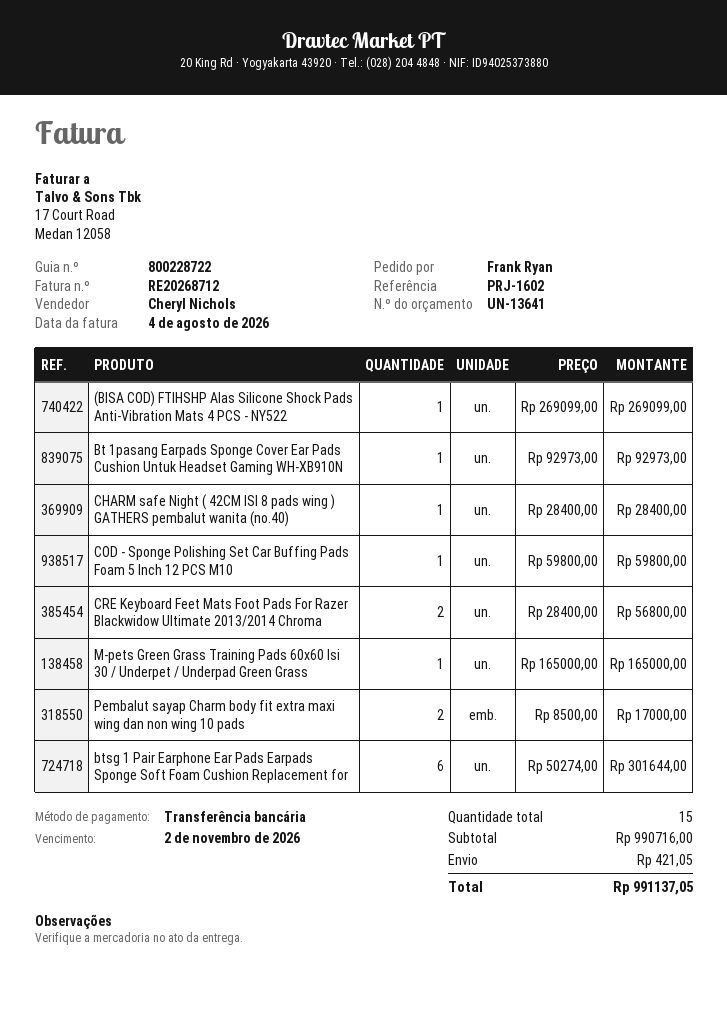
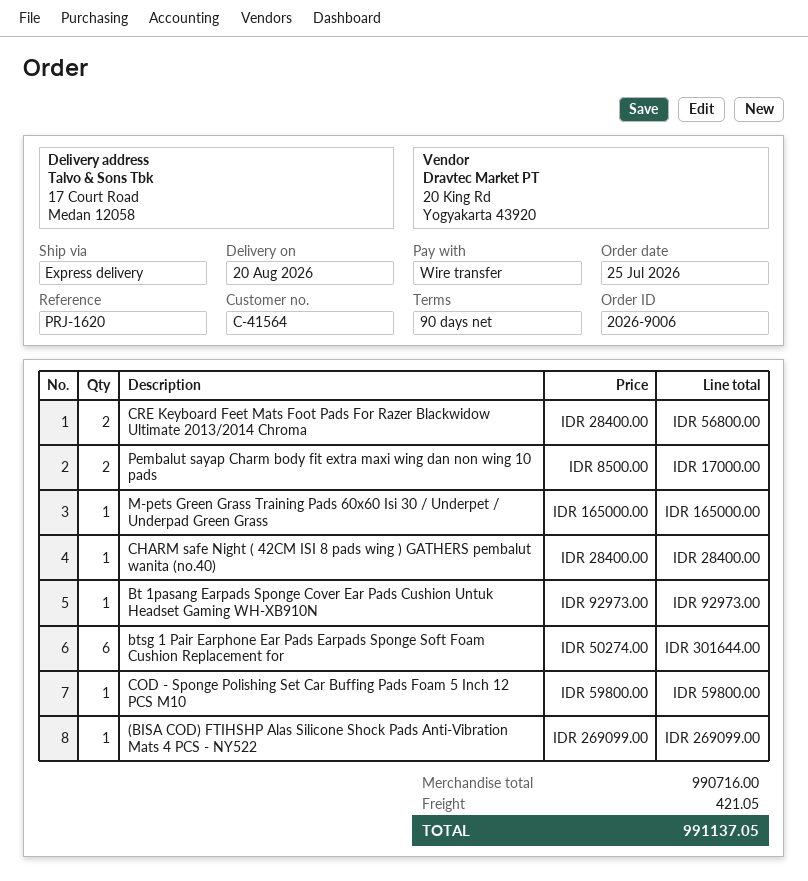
reference: PRJ-1602 -> PRJ-1620

